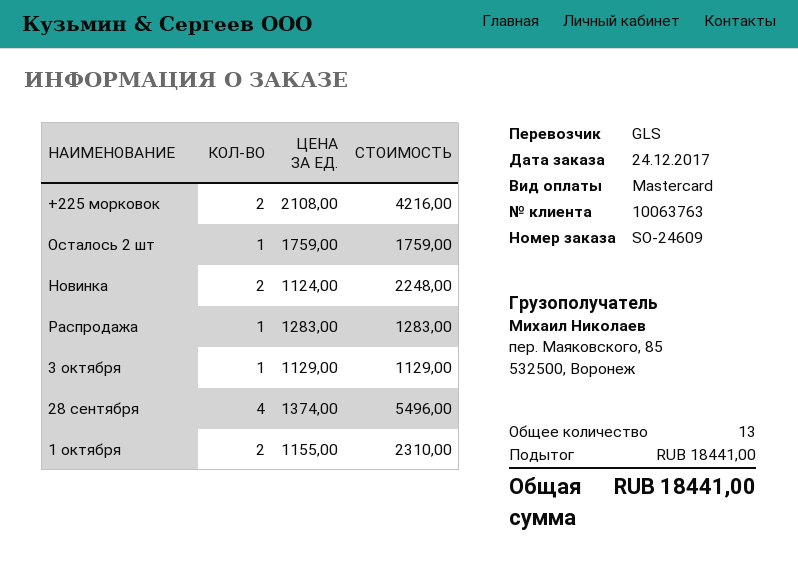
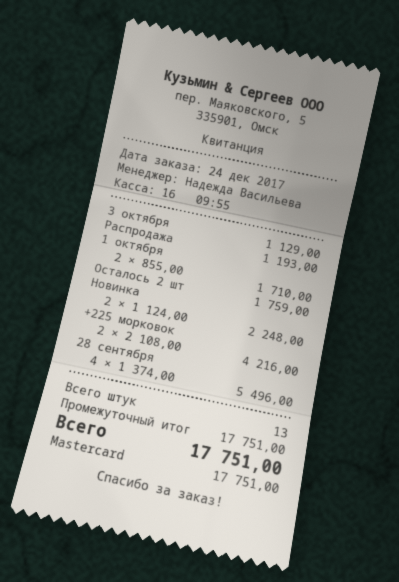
Распродажа: 1 x 1283.00 = 1283.00 -> 1 x 1193.00 = 1193.00
1 октября: 2 x 1155.00 = 2310.00 -> 2 x 855.00 = 1710.00
subtotal: 18441.00 -> 17751.00
total: 18441.00 -> 17751.00

